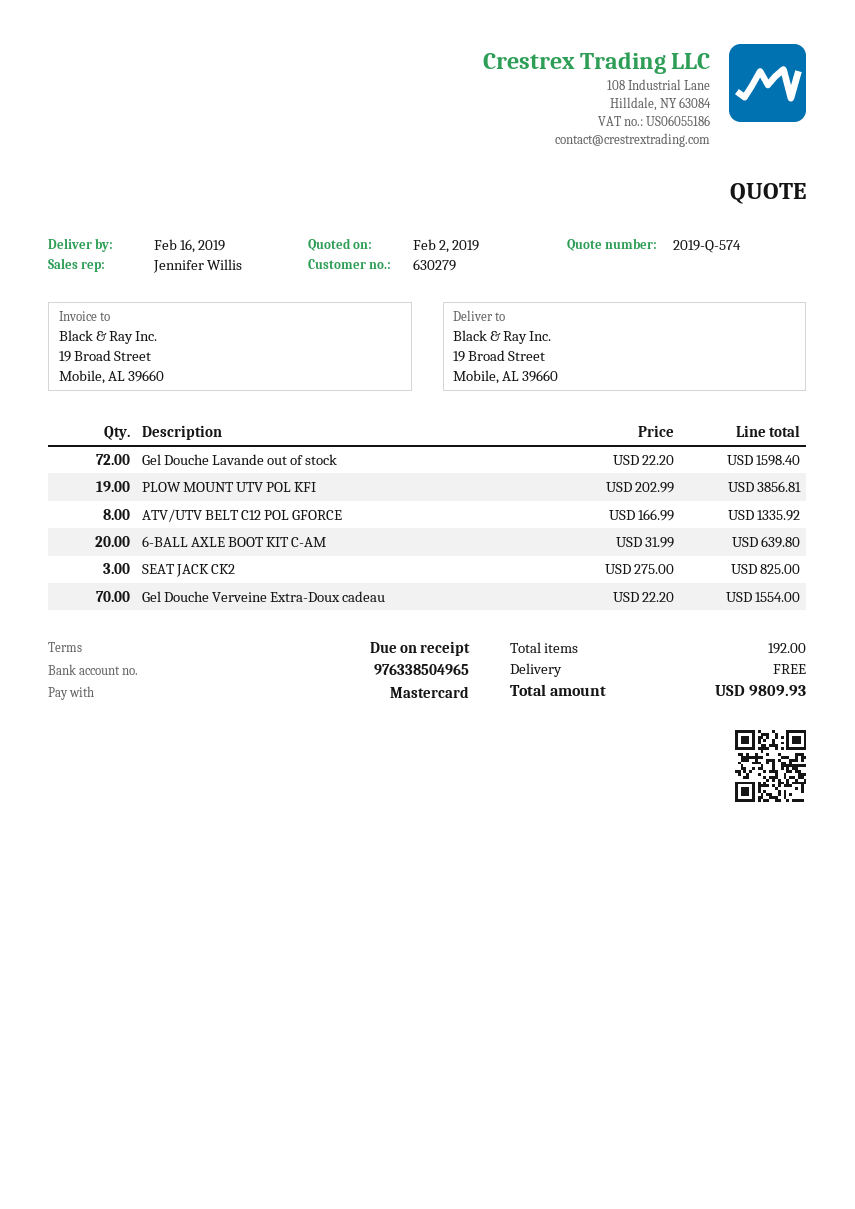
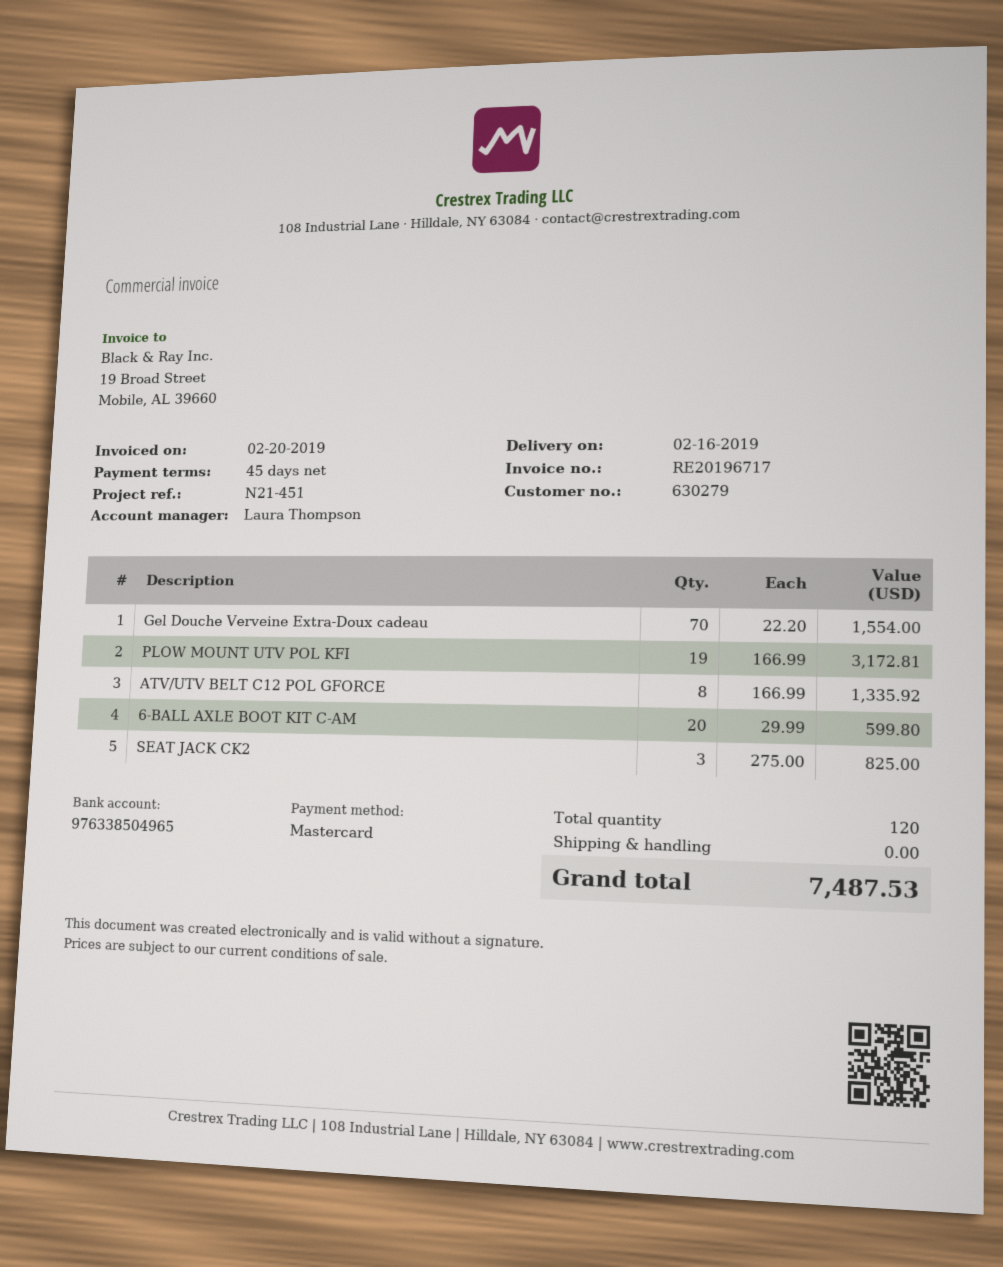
payment terms: on receipt -> 45 days
sales rep: Jennifer Willis -> Laura Thompson
Gel Douche Lavande out of stock: 72 x 22.20 = 1598.40 -> none
PLOW MOUNT UTV POL KFI: 19 x 202.99 = 3856.81 -> 19 x 166.99 = 3172.81
6-BALL AXLE BOOT KIT C-AM: 20 x 31.99 = 639.80 -> 20 x 29.99 = 599.80
total quantity: 192 -> 120
total: 9809.93 -> 7487.53

